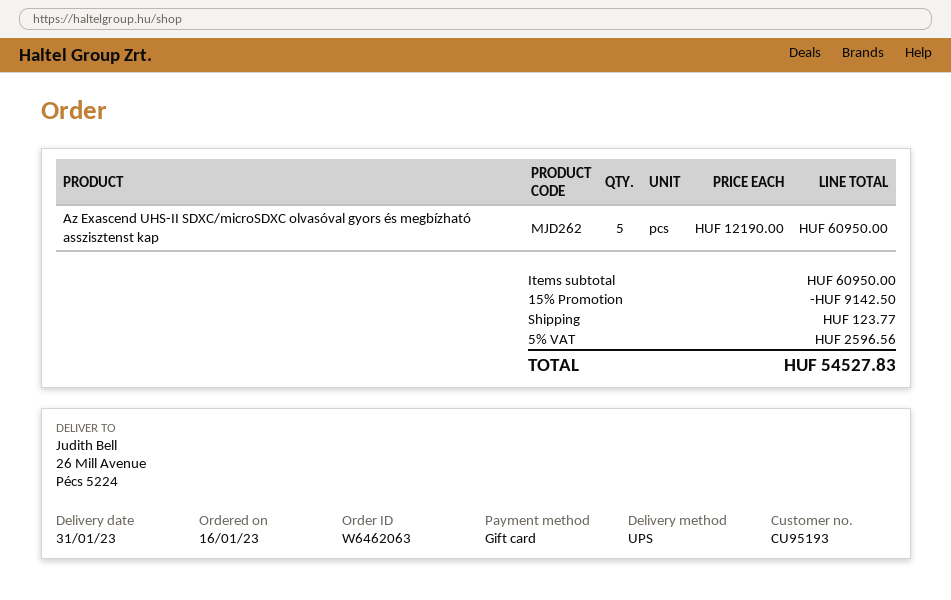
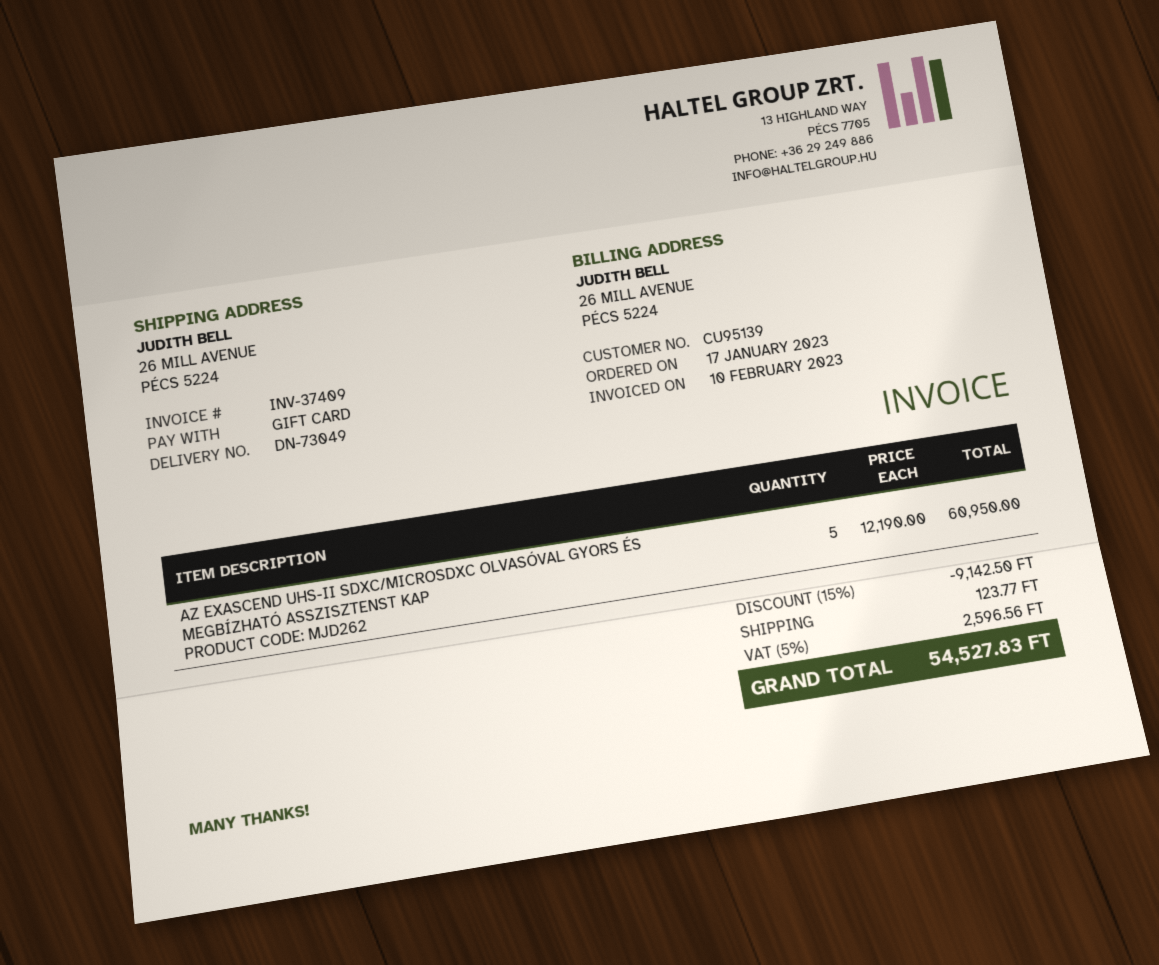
order date: 2023-01-16 -> 2023-01-17
customer number: CU95193 -> CU95139

